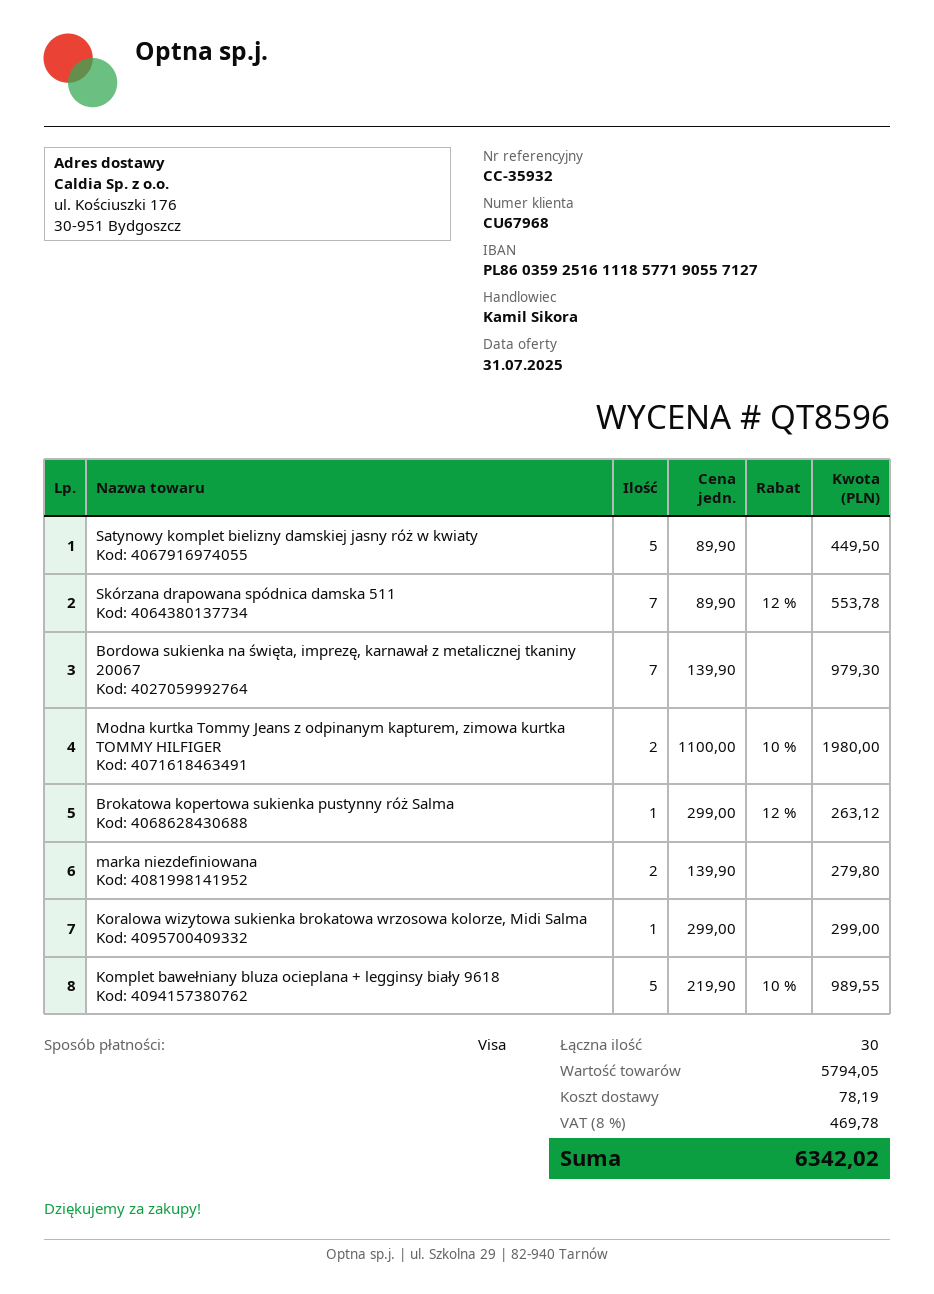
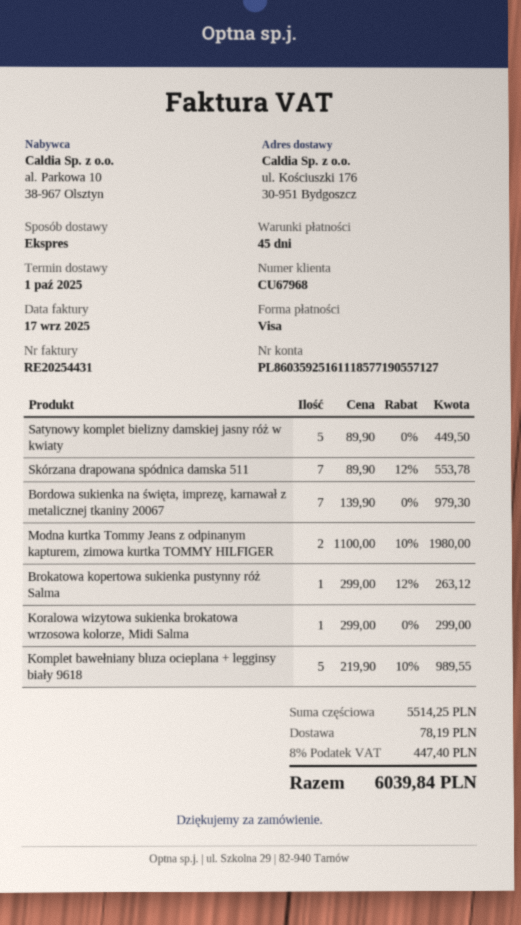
marka niezdefiniowana: 2 x 139.90 = 279.80 -> none
subtotal: 5794.05 -> 5514.25
tax: 8% = 469.78 -> 8% = 447.40
total: 6342.02 -> 6039.84

